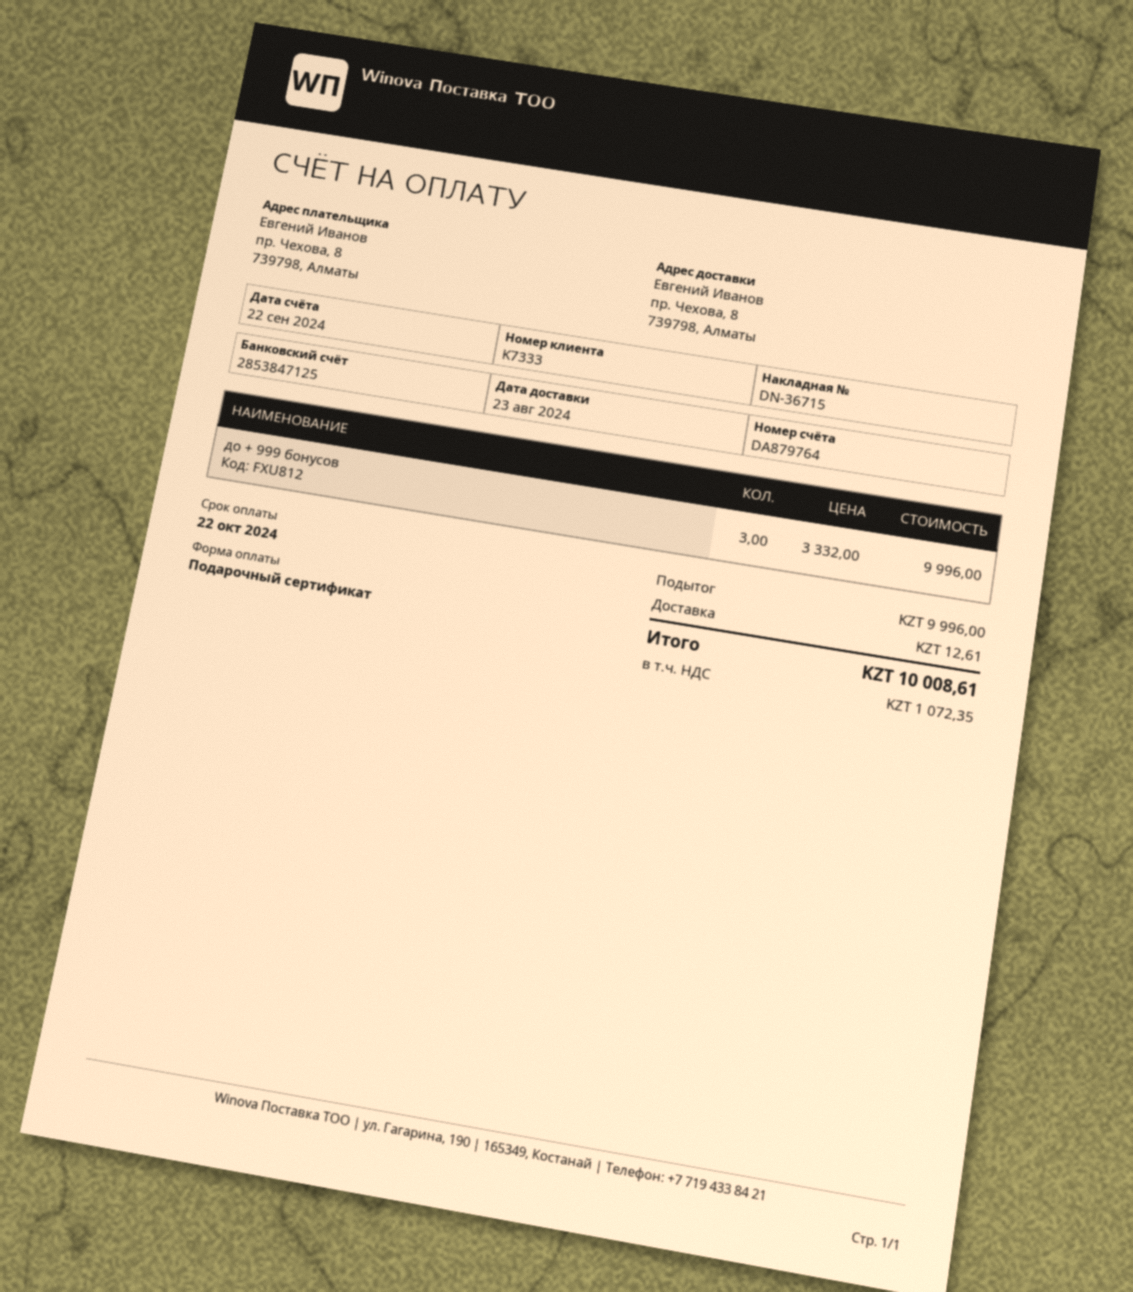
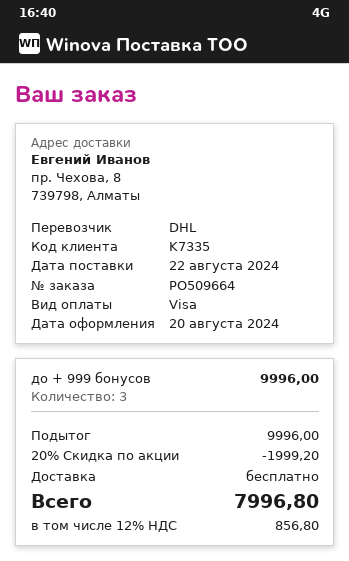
delivery date: 2024-08-23 -> 2024-08-22
customer number: K7333 -> K7335
payment method: gift card -> Visa
discount: none -> 20% = 1999.20
shipping: 12.61 -> 0.00
tax: 1072.35 -> 856.80
total: 10008.61 -> 7996.80

